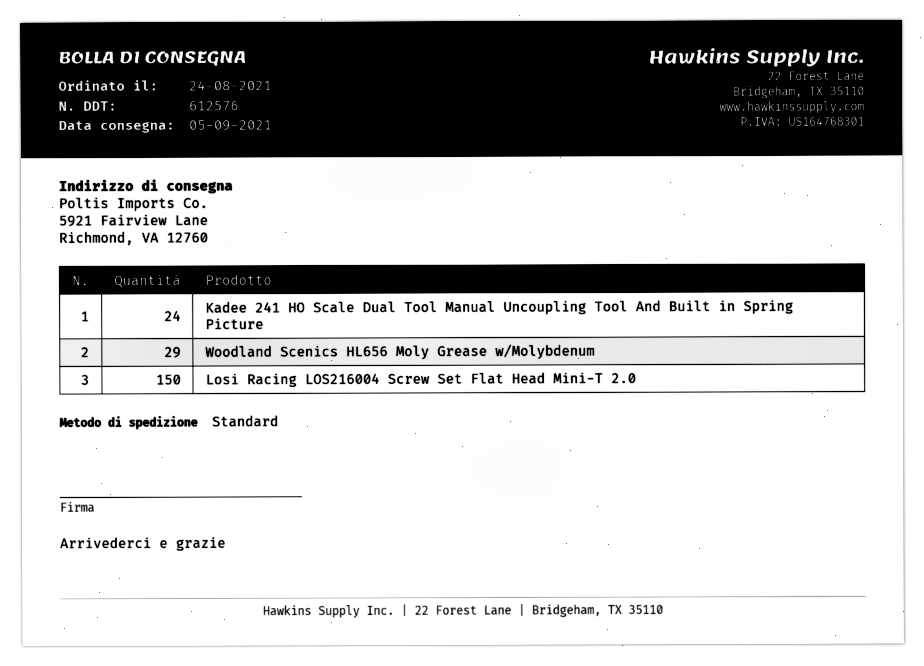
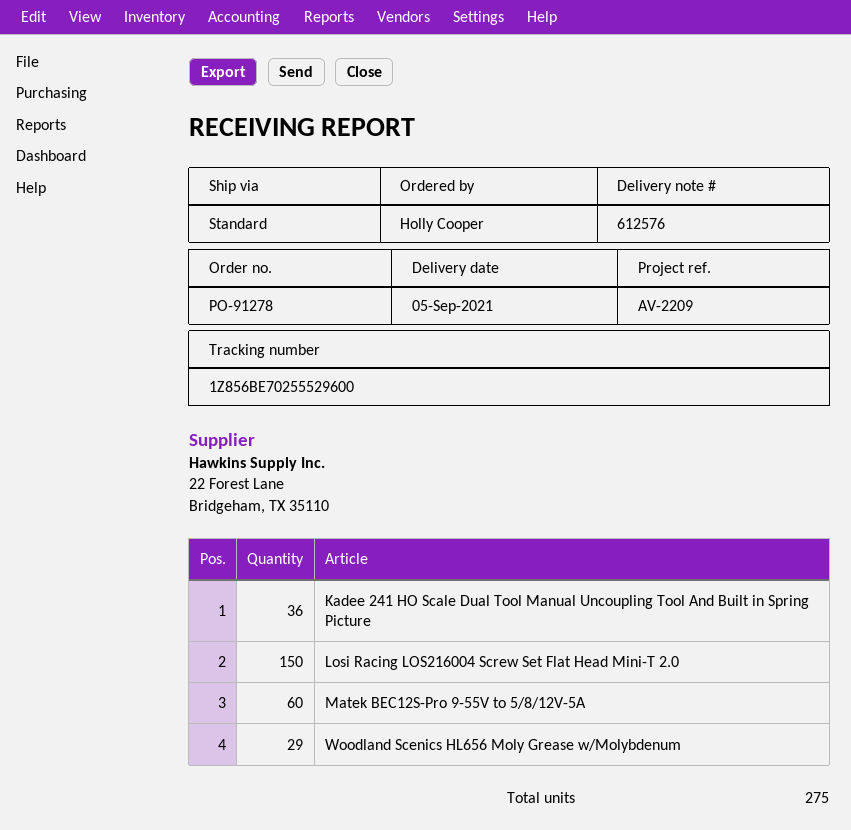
Kadee 241 HO Scale Dual Tool Manual Uncoupling Tool And Built in Spring Picture: 24 -> 36
Matek BEC12S-Pro 9-55V to 5/8/12V-5A: none -> 60

